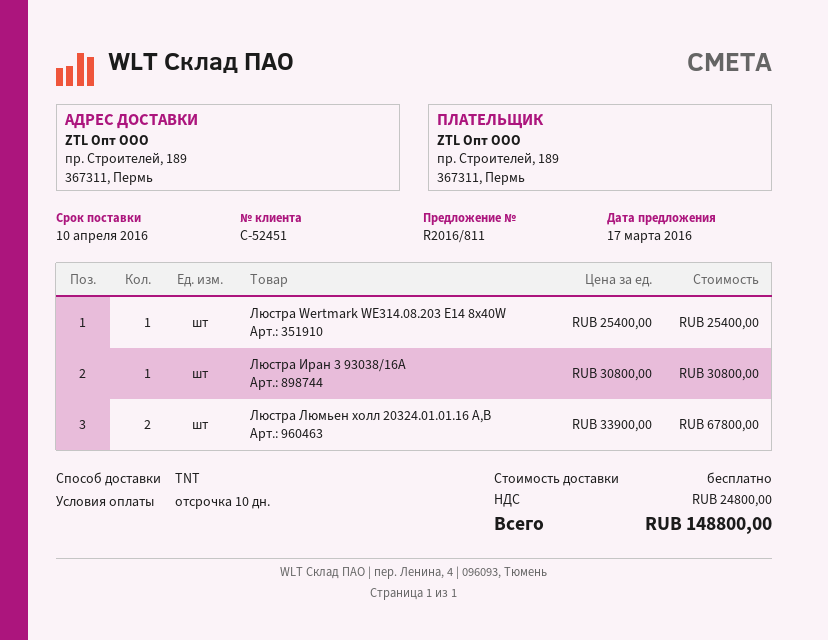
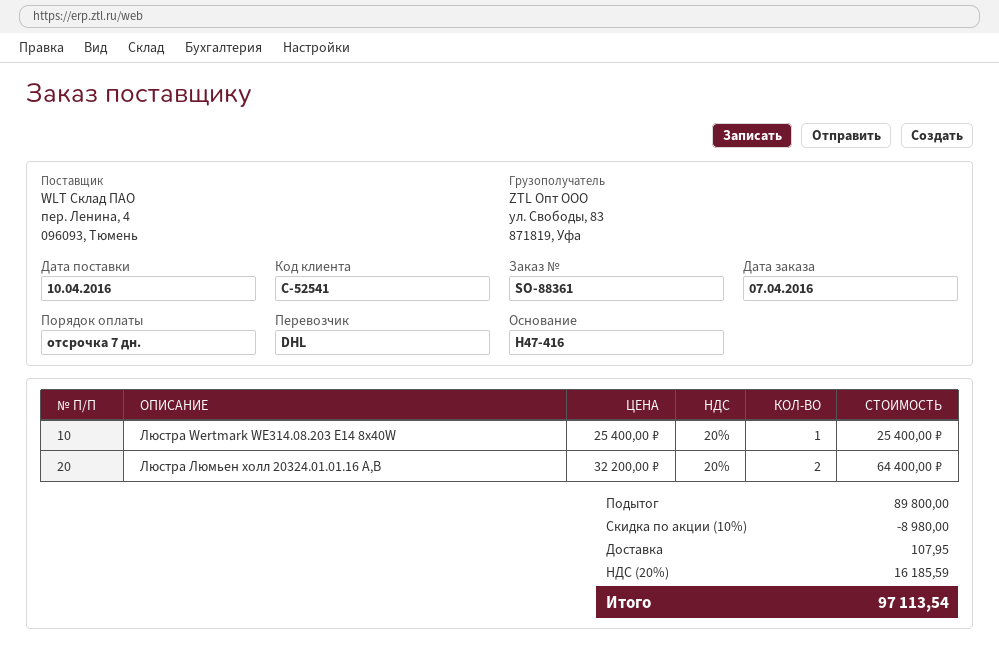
payment terms: 10 days -> 7 days
customer number: C-52451 -> C-52541
shipping method: TNT -> DHL
ship to: пр. Строителей, 189, 367311, Пермь -> ул. Свободы, 83, 871819, Уфа
Люстра Иран 3 93038/16А: 1 x 30800.00 = 30800.00 -> none
Люстра Люмьен холл 20324.01.01.16 A,B: 2 x 33900.00 = 67800.00 -> 2 x 32200.00 = 64400.00
discount: none -> 10% = 8980.00
shipping: 0.00 -> 107.95
tax: 24800.00 -> 16185.59
total: 148800.00 -> 97113.54

